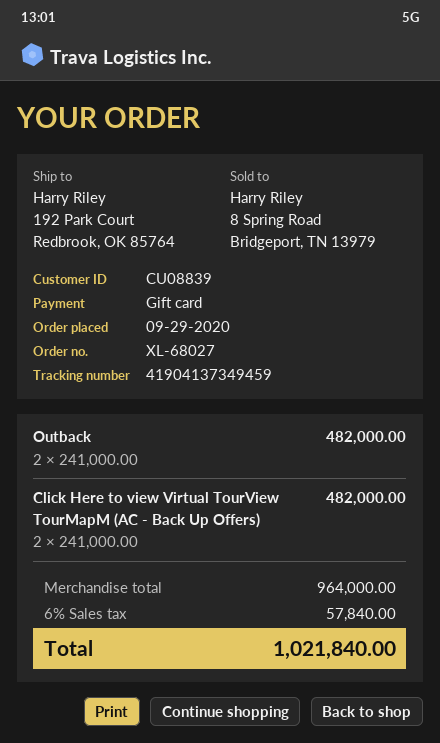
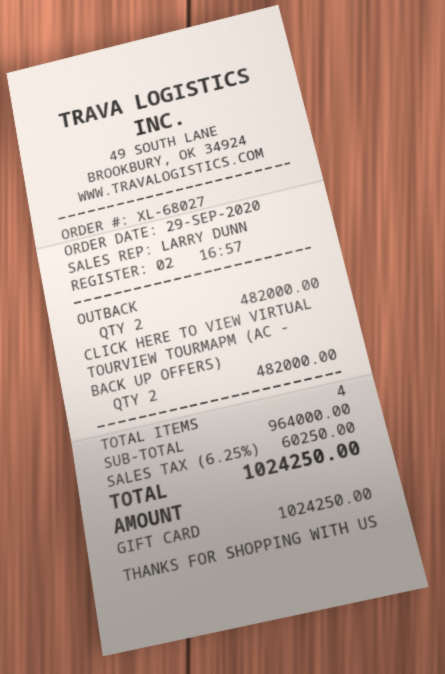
tax: 6% = 57840.00 -> 6.25% = 60250.00
total: 1021840.00 -> 1024250.00

